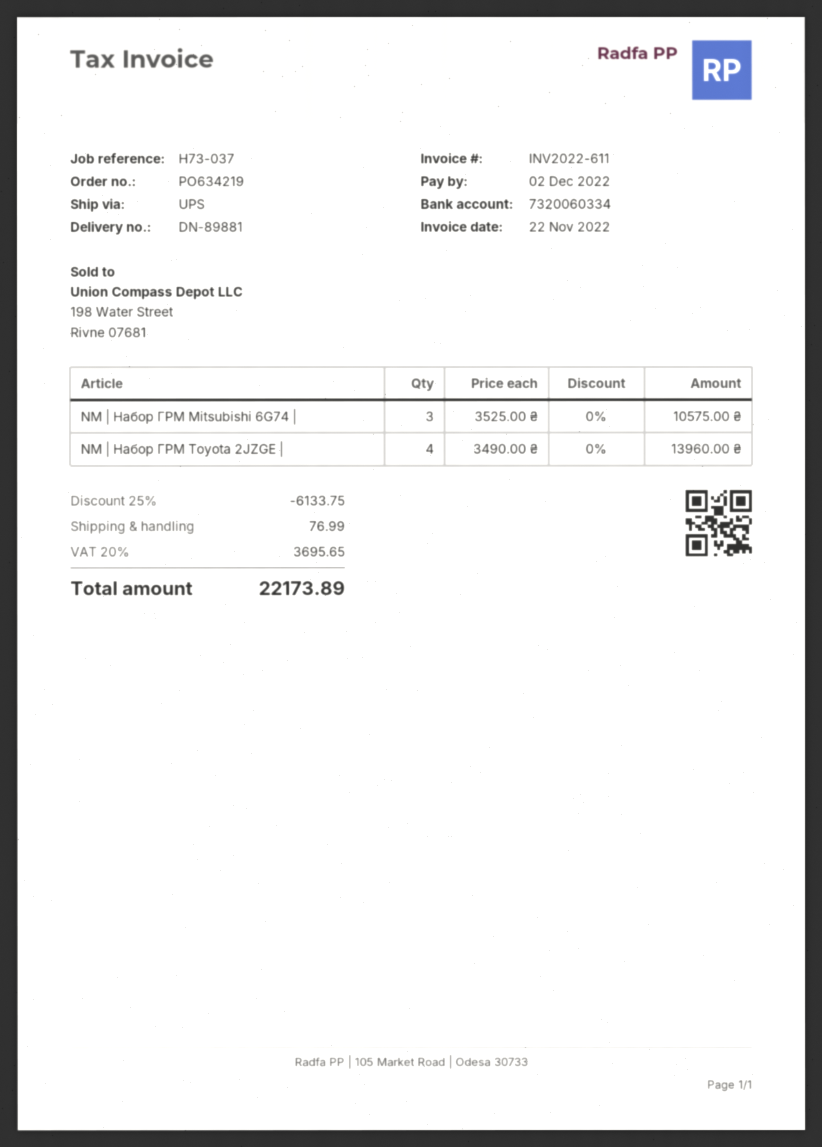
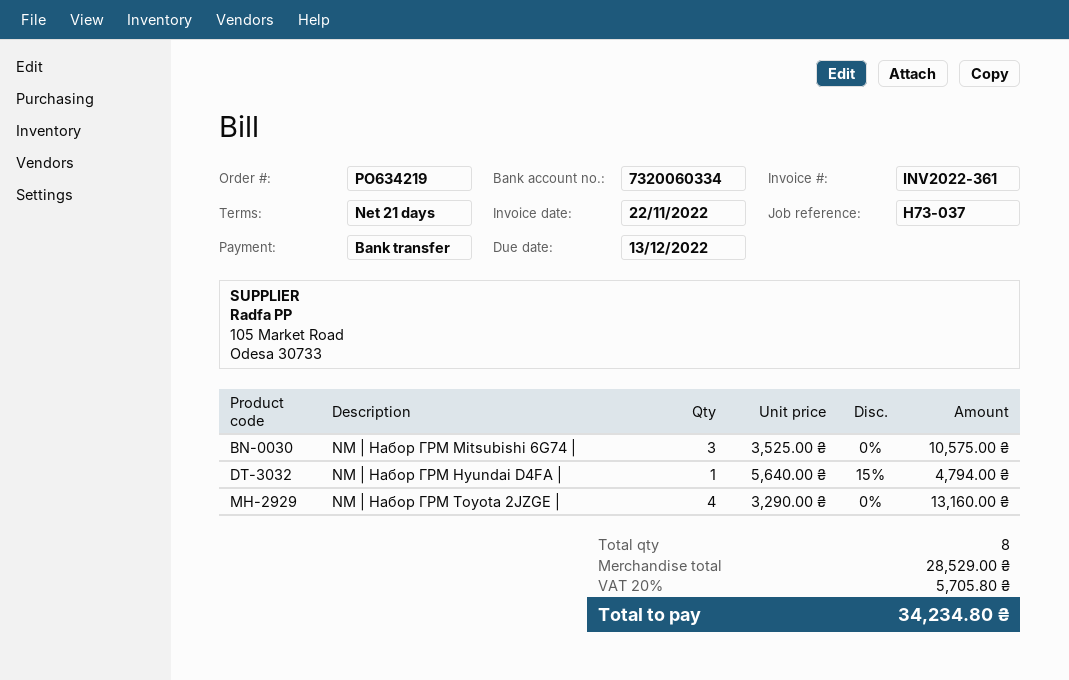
invoice number: INV2022-611 -> INV2022-361
due date: 2022-12-02 -> 2022-12-13
NM | Набор ГРМ Toyota 2JZGE |: 4 x 3490.00 = 13960.00 -> 4 x 3290.00 = 13160.00
NM | Набор ГРМ Hyundai D4FA |: none -> 1 x 5640.00 - 15% = 4794.00
discount: 25% = 6133.75 -> none
shipping: 76.99 -> none
tax: 20% = 3695.65 -> 20% = 5705.80
total: 22173.89 -> 34234.80

